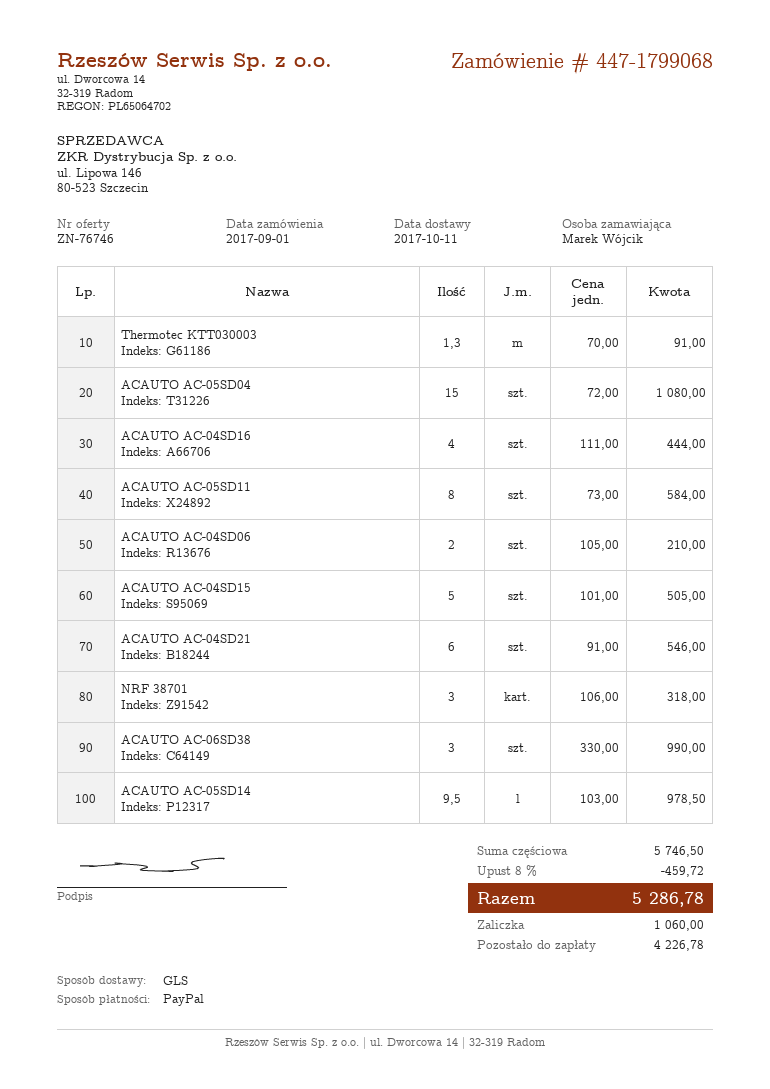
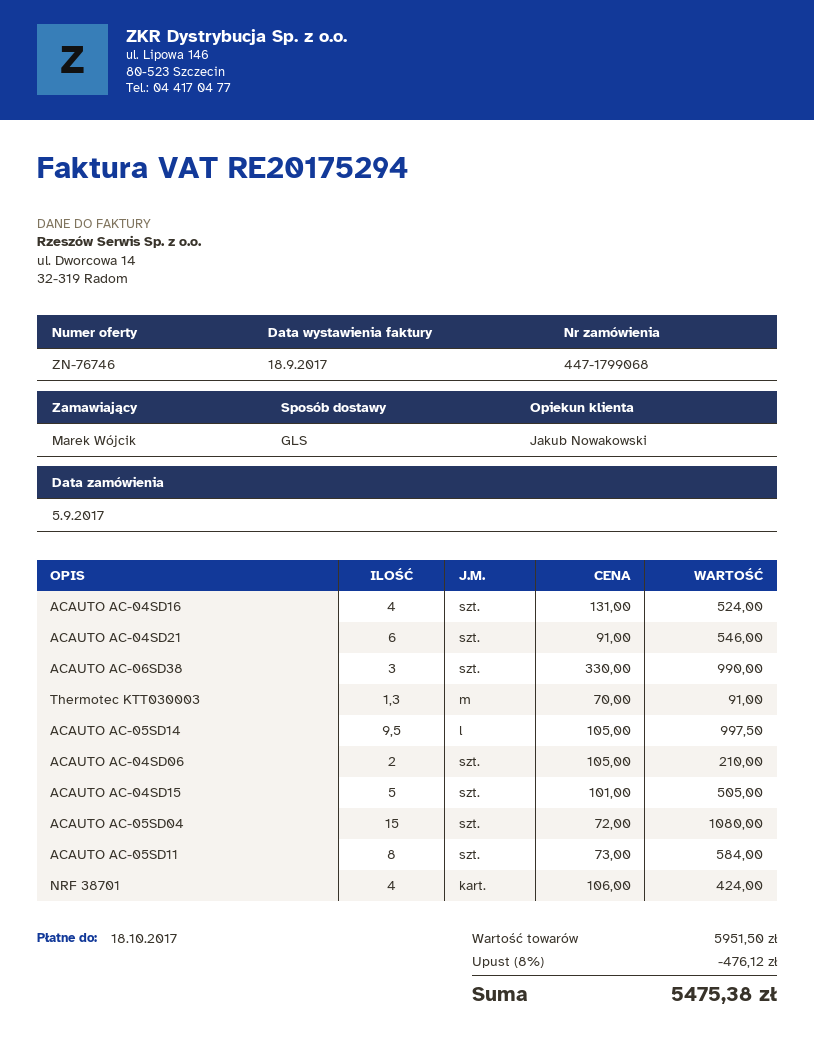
order date: 2017-09-01 -> 2017-09-05
ACAUTO AC-04SD16: 4 x 111.00 = 444.00 -> 4 x 131.00 = 524.00
NRF 38701: 3 x 106.00 = 318.00 -> 4 x 106.00 = 424.00
ACAUTO AC-05SD14: 9.5 x 103.00 = 978.50 -> 9.5 x 105.00 = 997.50
subtotal: 5746.50 -> 5951.50
discount: 8% = 459.72 -> 8% = 476.12
total: 5286.78 -> 5475.38

